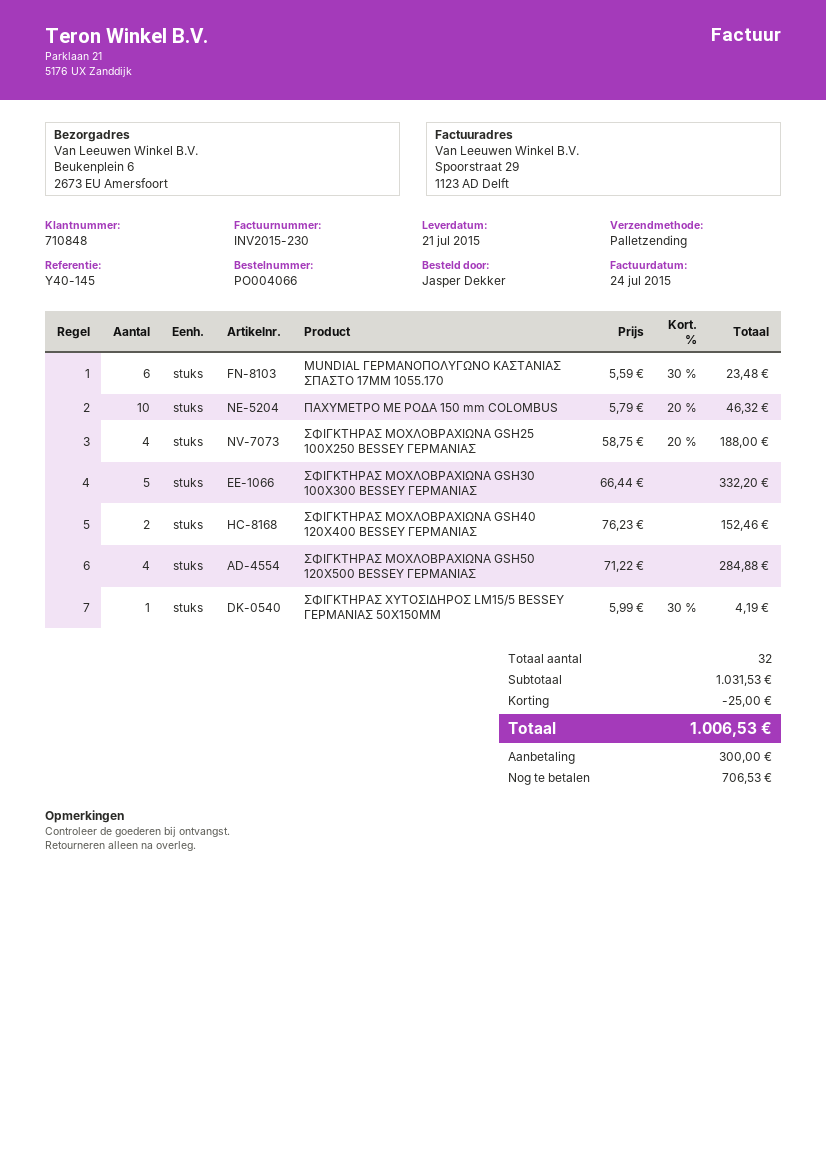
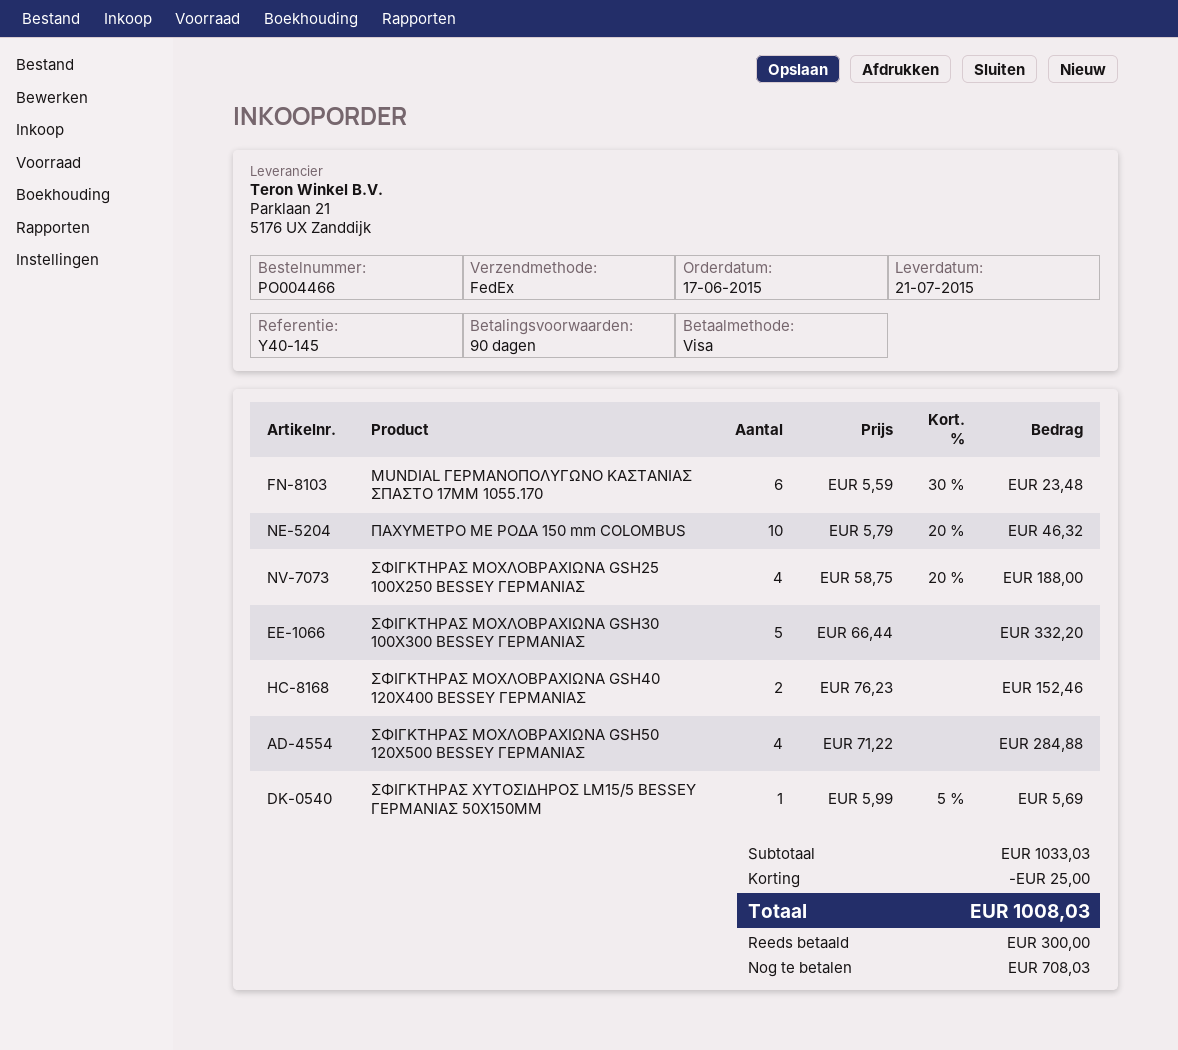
order number: PO004066 -> PO004466
shipping method: pallet freight -> FedEx
ΣΦΙΓΚΤΗΡΑΣ ΧΥΤΟΣΙΔΗΡΟΣ LM15/5 BESSEY ΓΕΡΜΑΝΙΑΣ 50X150MM: 1 x 5.99 - 30% = 4.19 -> 1 x 5.99 - 5% = 5.69
subtotal: 1031.53 -> 1033.03
total: 1006.53 -> 1008.03
balance: 706.53 -> 708.03

